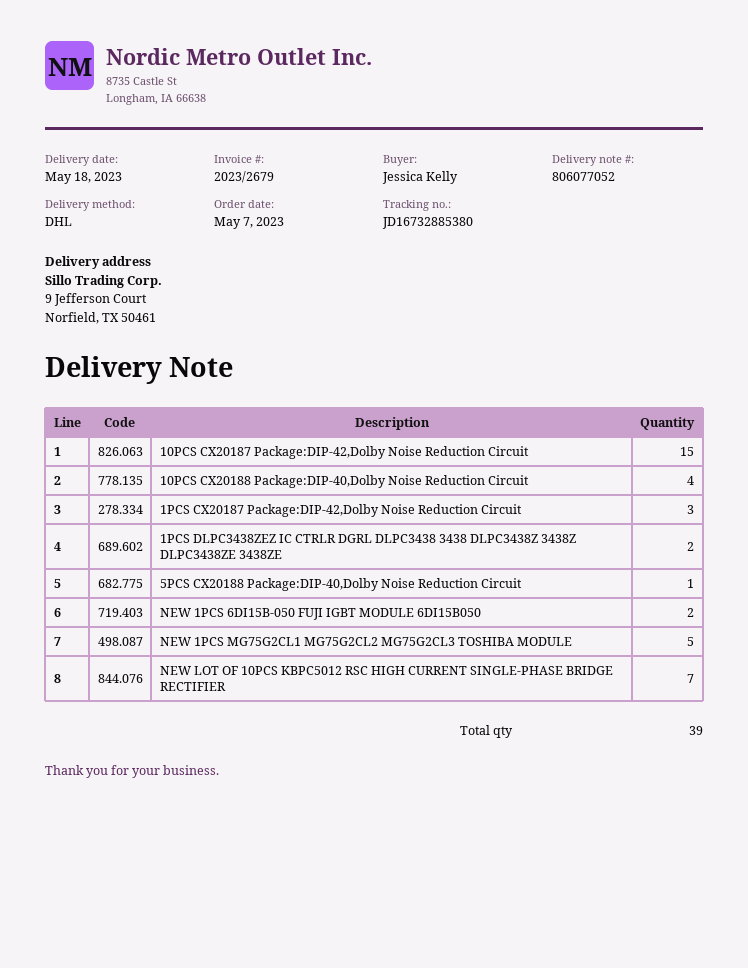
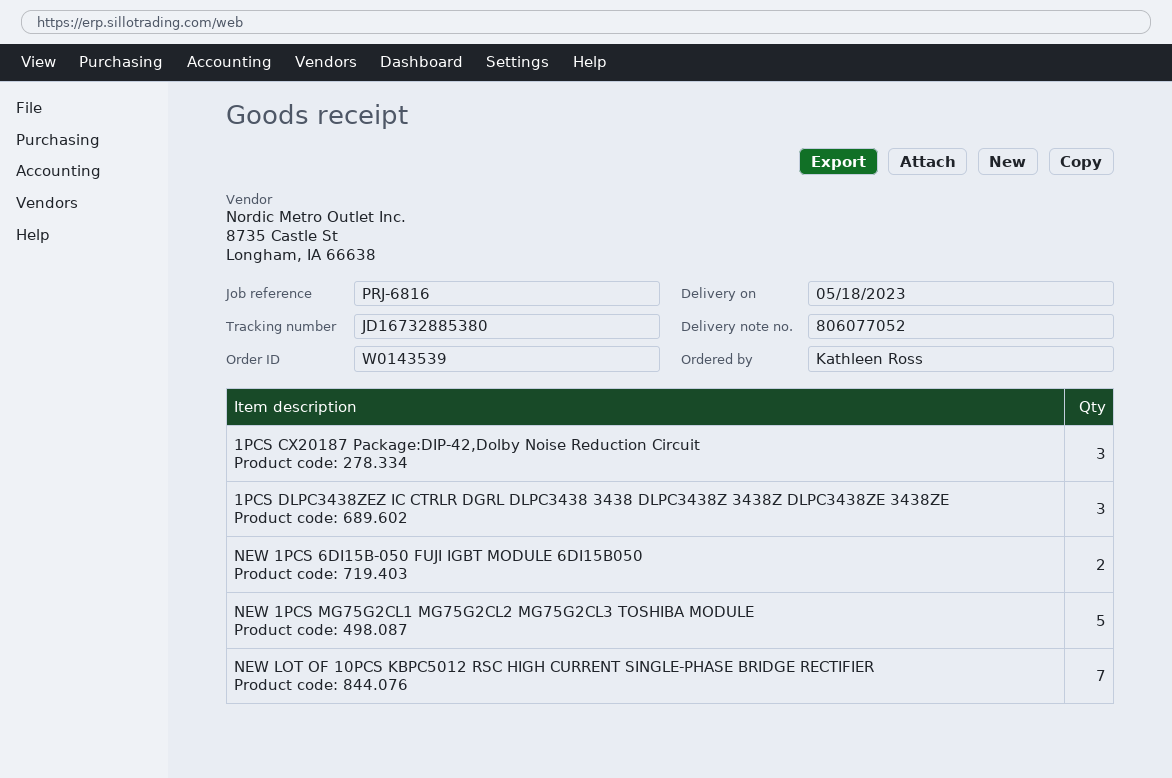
ordered by: Jessica Kelly -> Kathleen Ross
10PCS CX20187 Package:DIP-42,Dolby Noise Reduction Circuit: 15 -> none
10PCS CX20188 Package:DIP-40,Dolby Noise Reduction Circuit: 4 -> none
1PCS DLPC3438ZEZ IC CTRLR DGRL DLPC3438 3438 DLPC3438Z 3438Z DLPC3438ZE 3438ZE: 2 -> 3
5PCS CX20188 Package:DIP-40,Dolby Noise Reduction Circuit: 1 -> none

